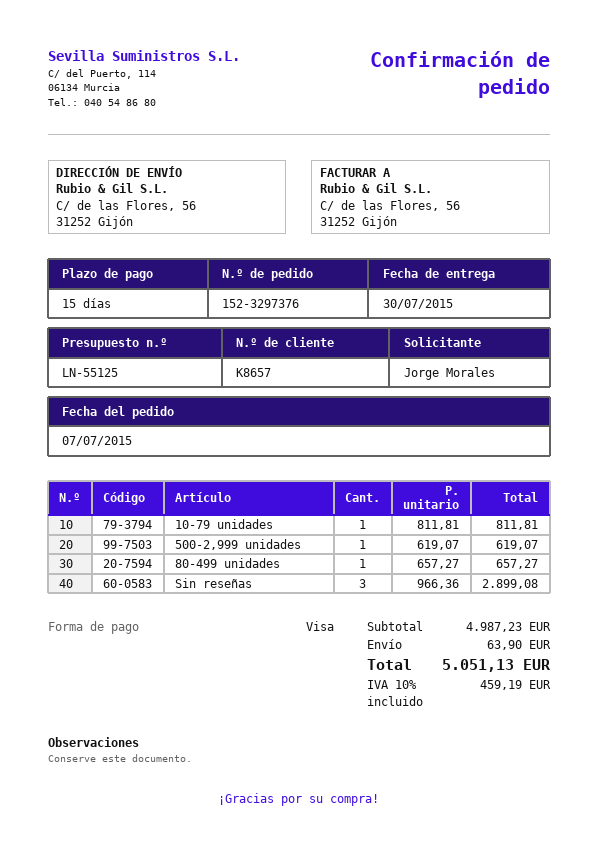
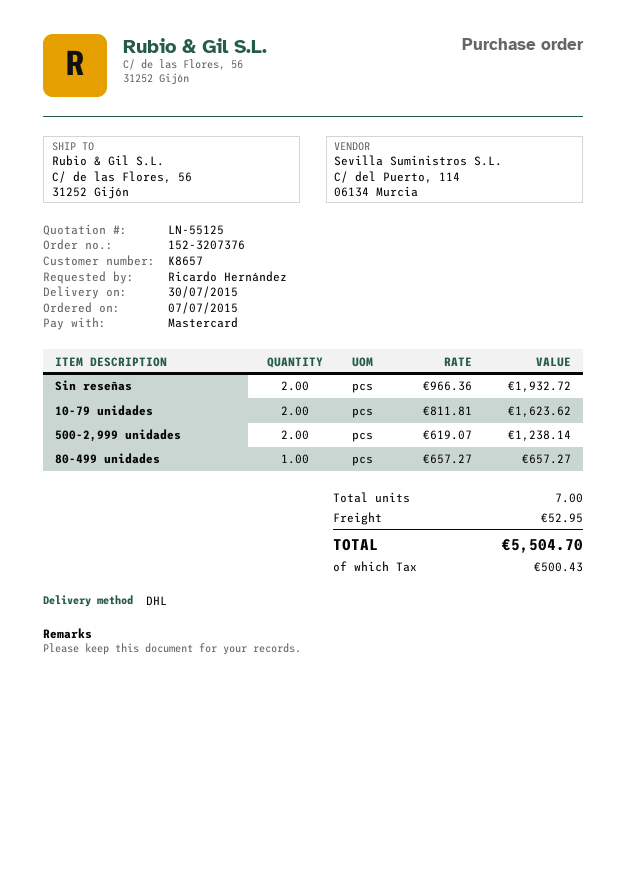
order number: 152-3297376 -> 152-3207376
ordered by: Jorge Morales -> Ricardo Hernández
payment method: Visa -> Mastercard
10-79 unidades: 1 x 811.81 = 811.81 -> 2 x 811.81 = 1623.62
500-2,999 unidades: 1 x 619.07 = 619.07 -> 2 x 619.07 = 1238.14
Sin reseñas: 3 x 966.36 = 2899.08 -> 2 x 966.36 = 1932.72
shipping: 63.90 -> 52.95
tax: 459.19 -> 500.43
total: 5051.13 -> 5504.70

